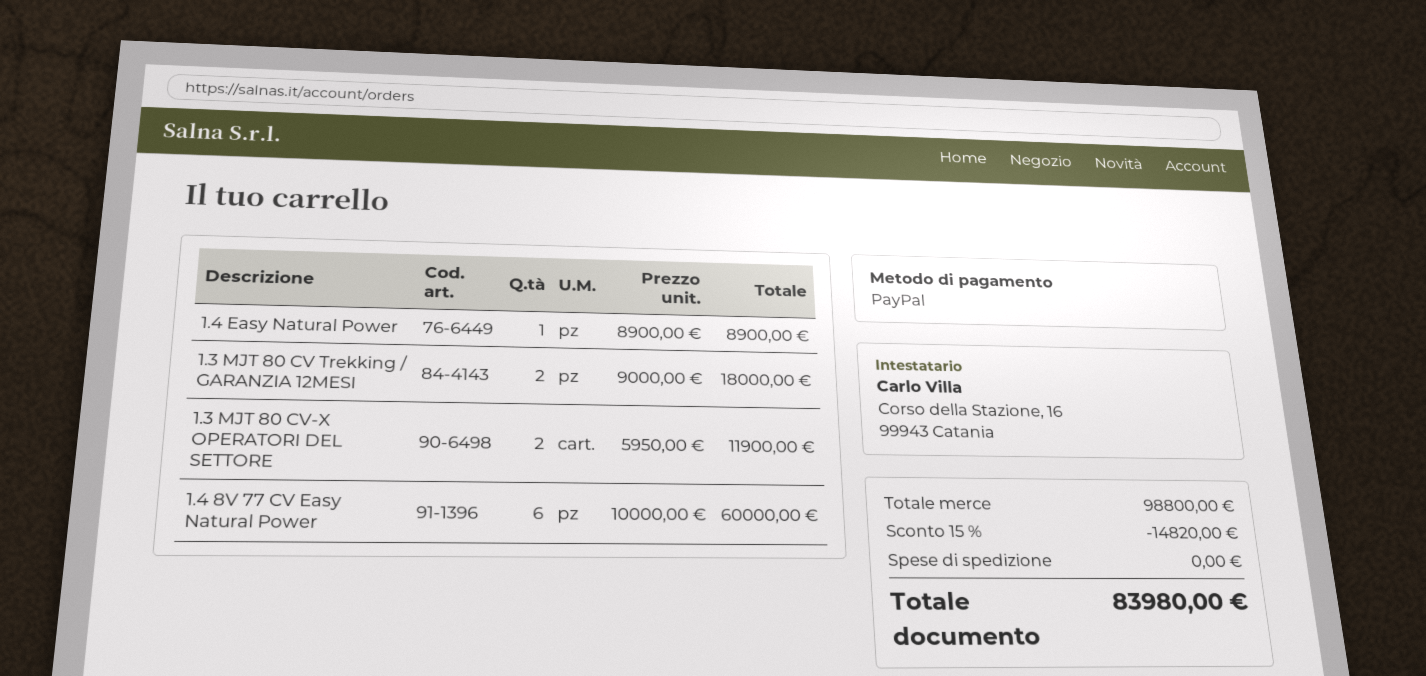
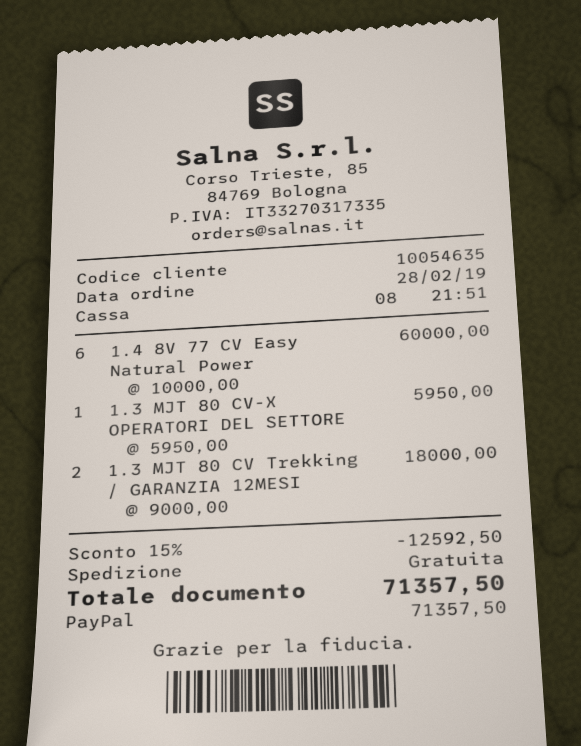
1.4 Easy Natural Power: 1 x 8900.00 = 8900.00 -> none
1.3 MJT 80 CV-X OPERATORI DEL SETTORE: 2 x 5950.00 = 11900.00 -> 1 x 5950.00 = 5950.00
discount: 15% = 14820.00 -> 15% = 12592.50
total: 83980.00 -> 71357.50

